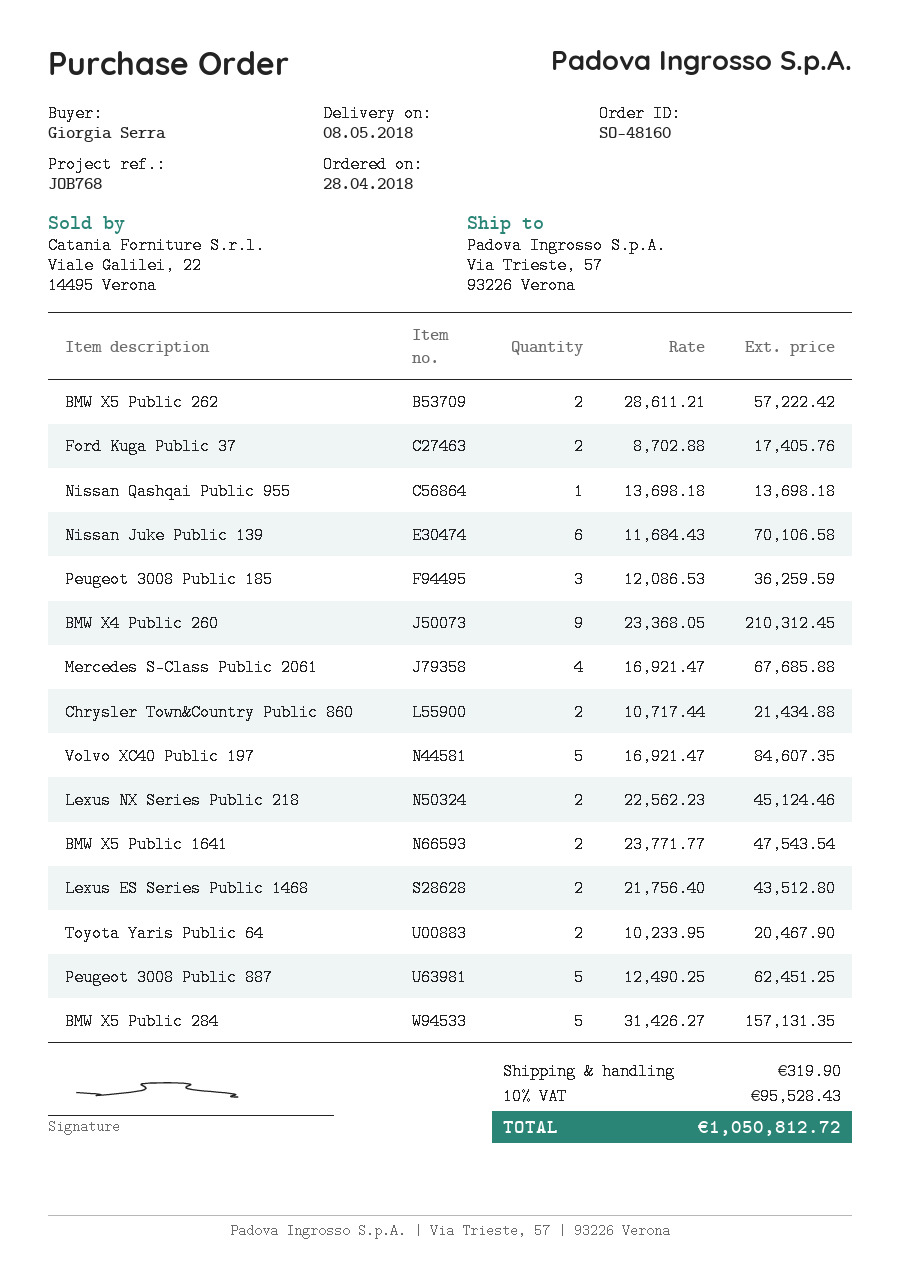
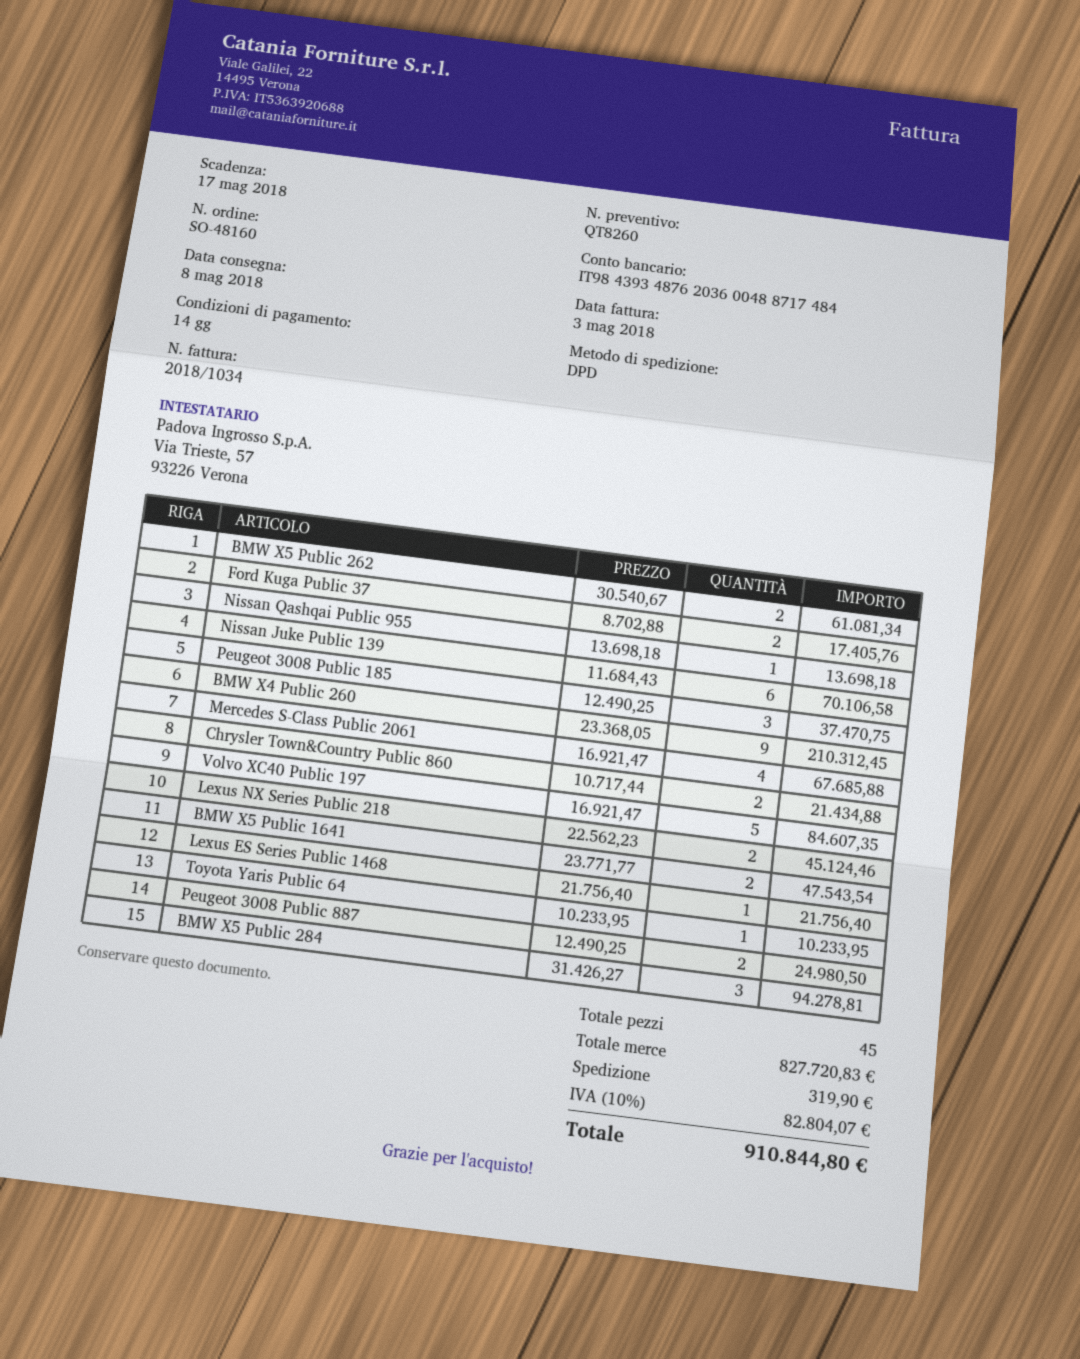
BMW X5 Public 262: 2 x 28611.21 = 57222.42 -> 2 x 30540.67 = 61081.34
Peugeot 3008 Public 185: 3 x 12086.53 = 36259.59 -> 3 x 12490.25 = 37470.75
Lexus ES Series Public 1468: 2 x 21756.40 = 43512.80 -> 1 x 21756.40 = 21756.40
Toyota Yaris Public 64: 2 x 10233.95 = 20467.90 -> 1 x 10233.95 = 10233.95
Peugeot 3008 Public 887: 5 x 12490.25 = 62451.25 -> 2 x 12490.25 = 24980.50
BMW X5 Public 284: 5 x 31426.27 = 157131.35 -> 3 x 31426.27 = 94278.81
tax: 10% = 95528.43 -> 10% = 82804.07
total: 1050812.72 -> 910844.80

